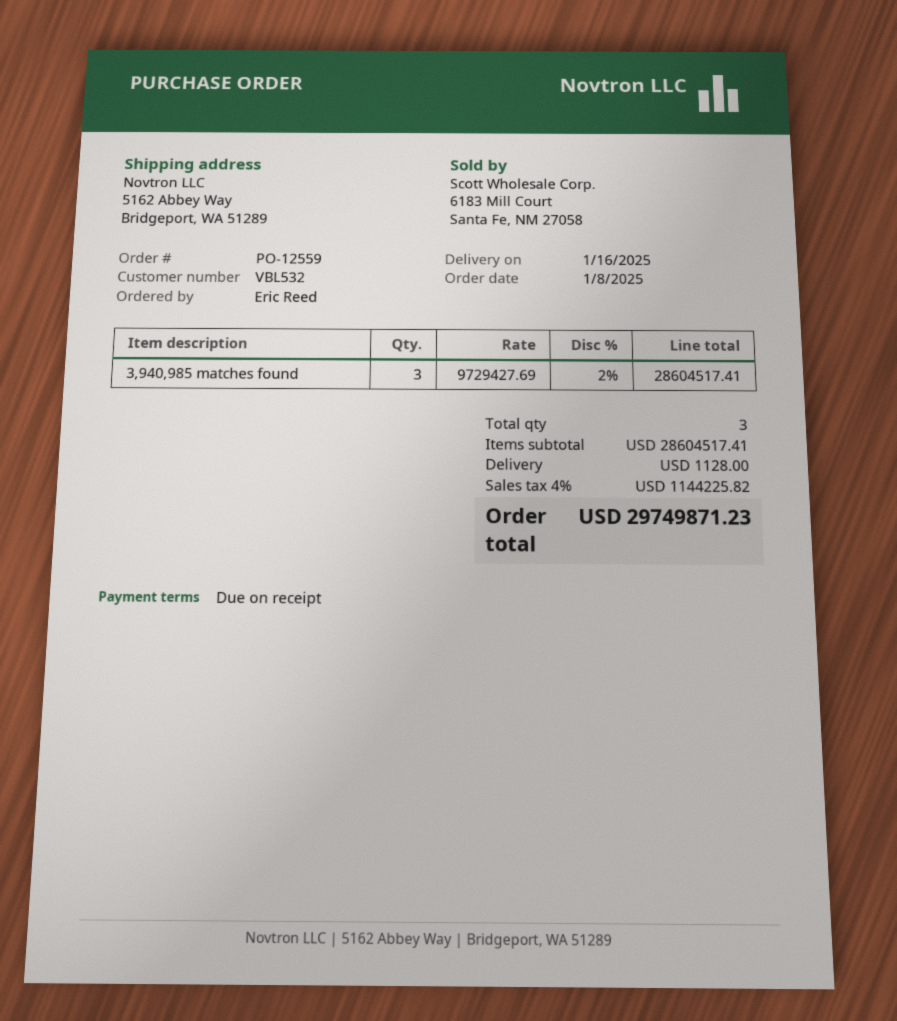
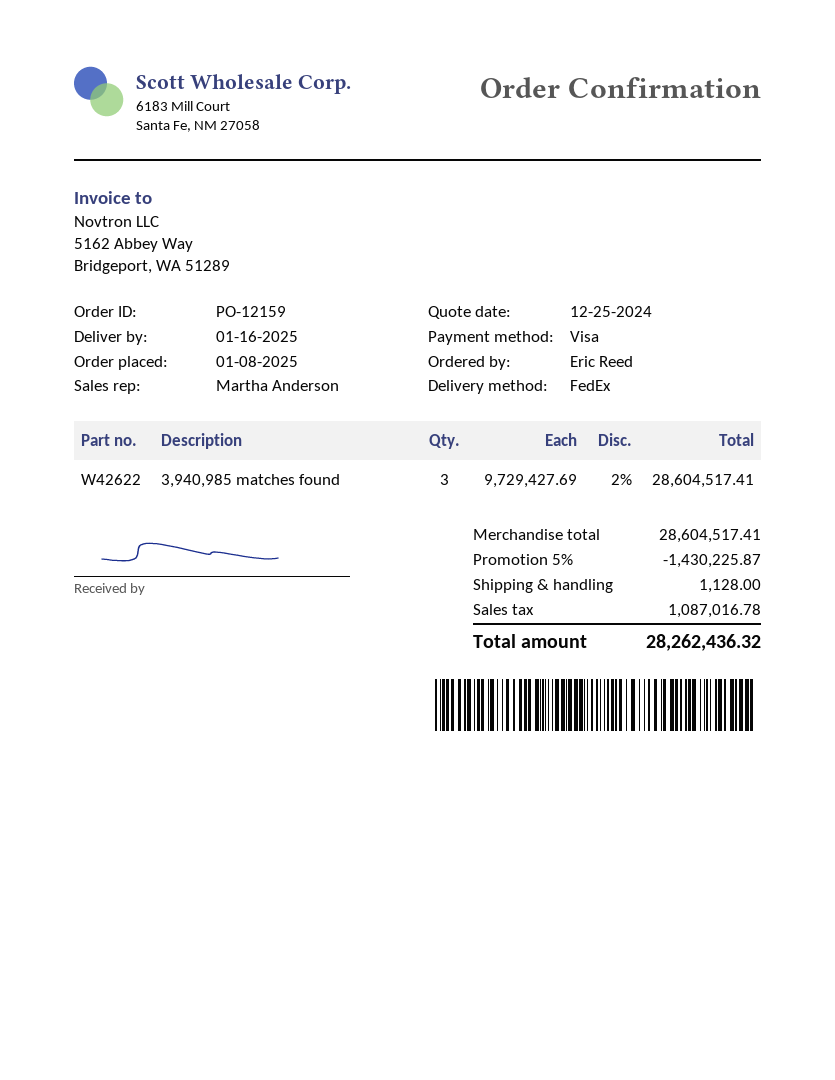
order number: PO-12559 -> PO-12159
discount: none -> 5% = 1430225.87
tax: 1144225.82 -> 1087016.78
total: 29749871.23 -> 28262436.32

